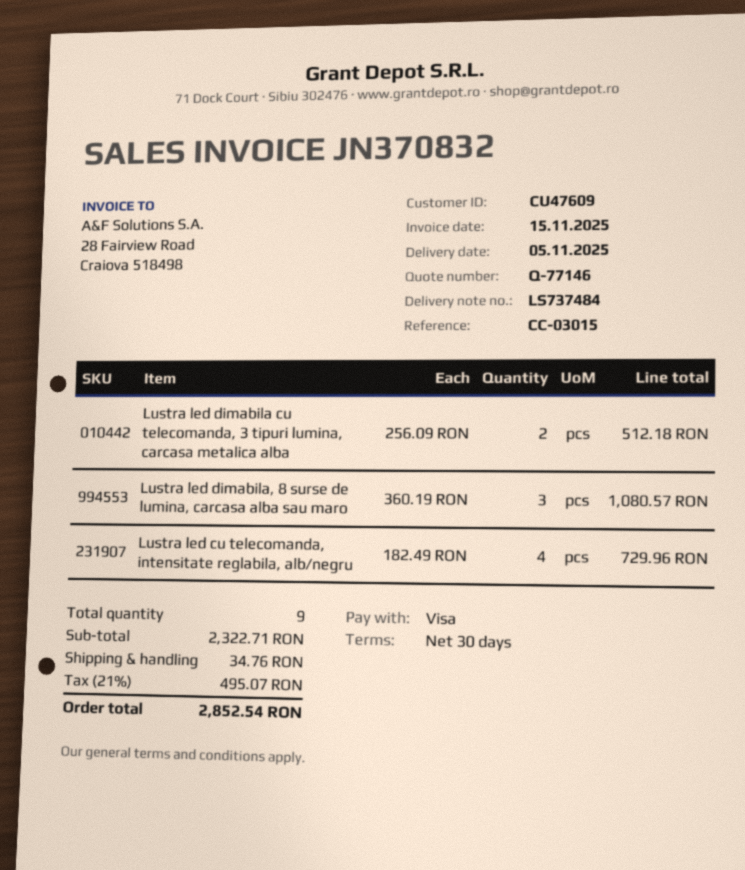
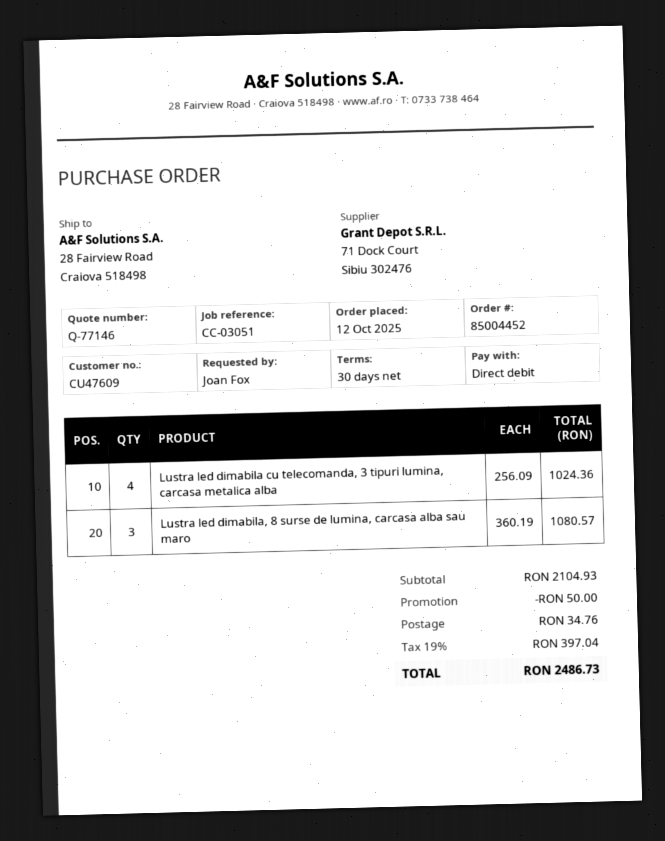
reference: CC-03015 -> CC-03051
payment method: Visa -> direct debit
Lustra led dimabila cu telecomanda, 3 tipuri lumina, carcasa metalica alba: 2 x 256.09 = 512.18 -> 4 x 256.09 = 1024.36
Lustra led cu telecomanda, intensitate reglabila, alb/negru: 4 x 182.49 = 729.96 -> none
subtotal: 2322.71 -> 2104.93
discount: none -> 50.00
tax: 21% = 495.07 -> 19% = 397.04
total: 2852.54 -> 2486.73

